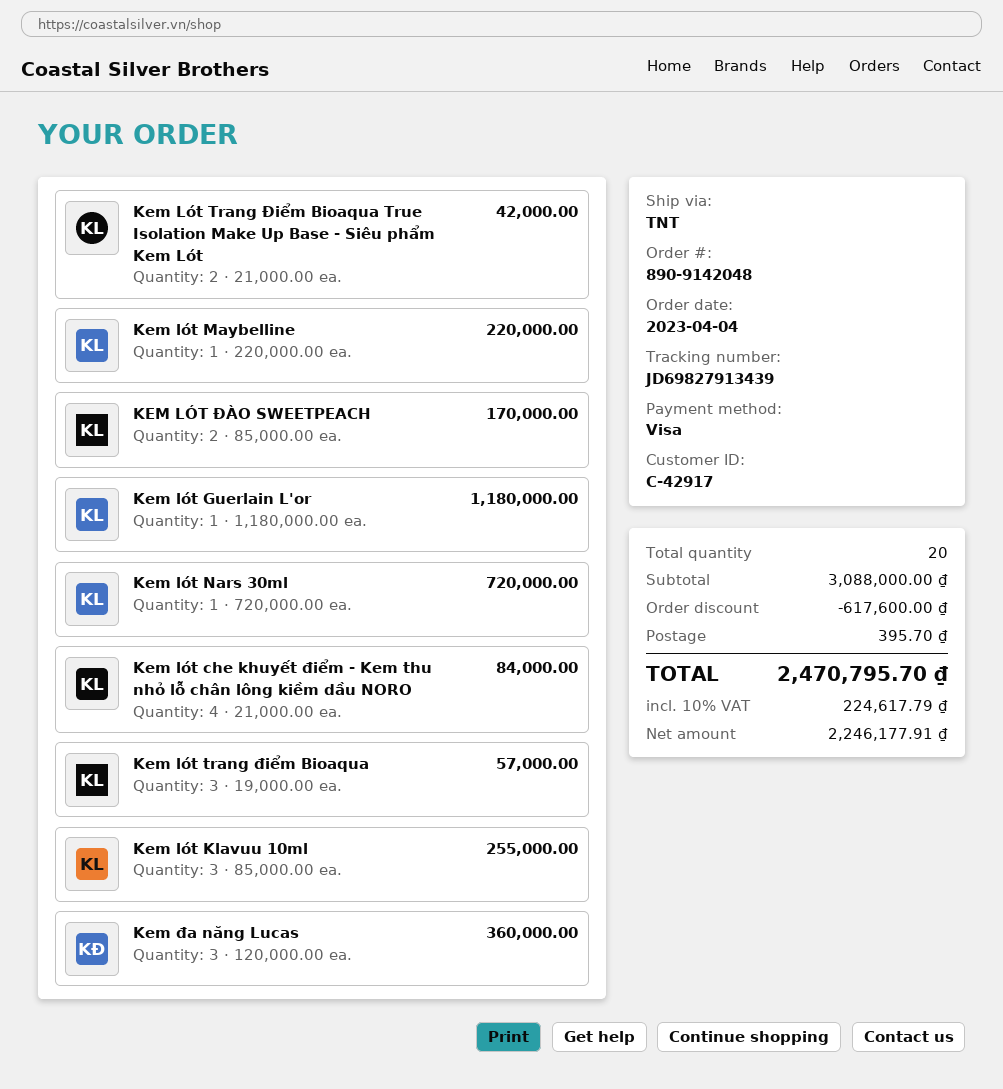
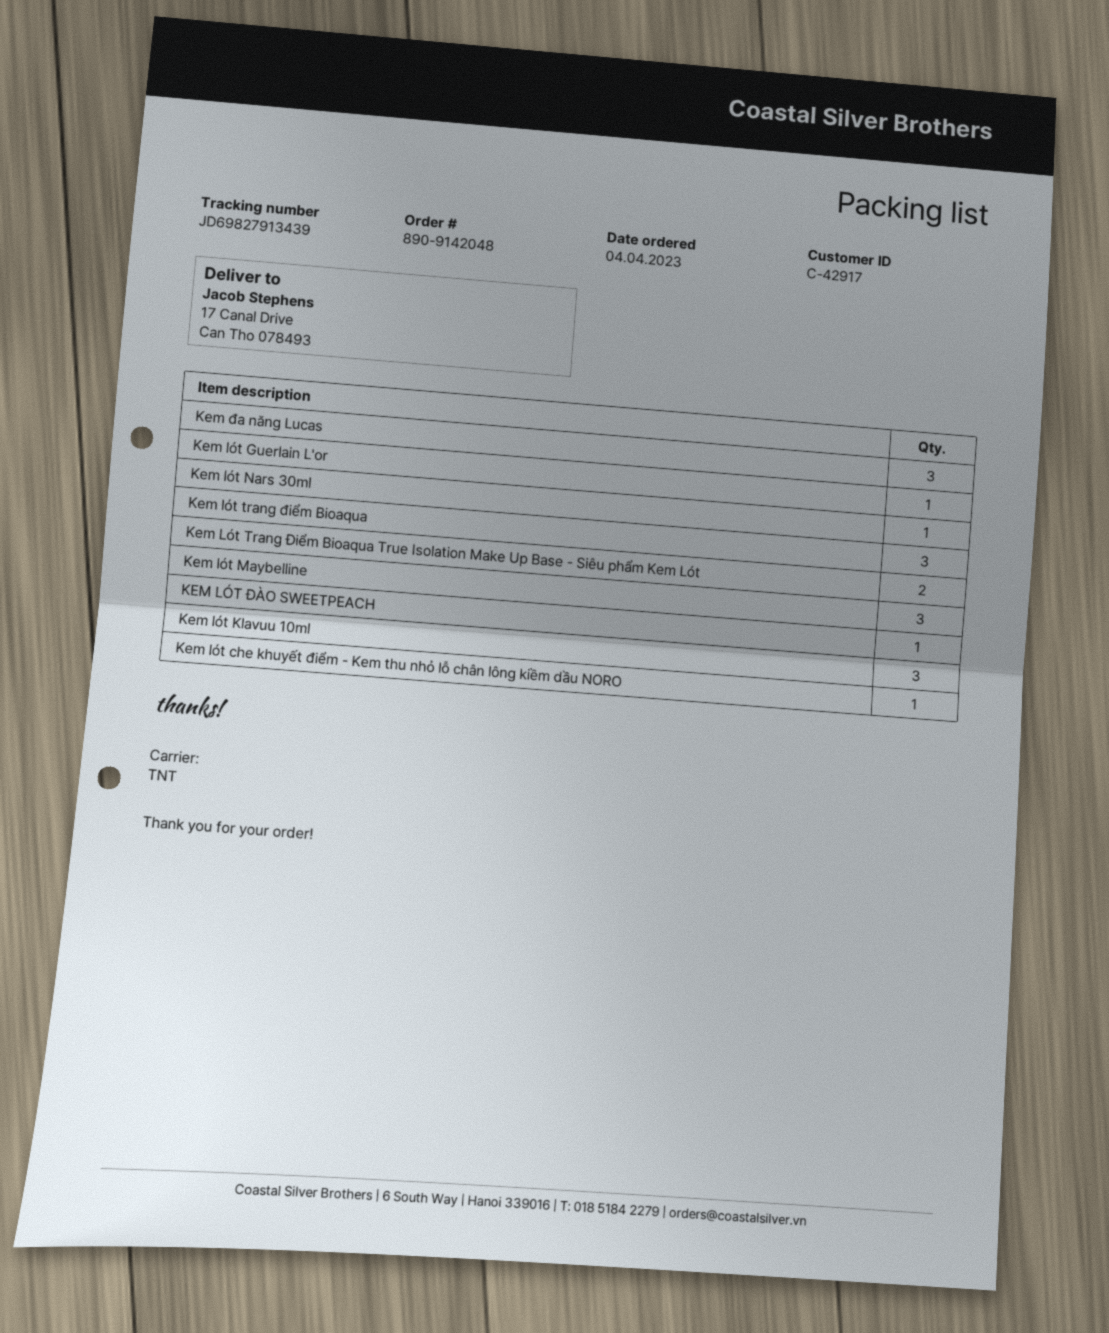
Kem lót Maybelline: 1 -> 3
KEM LÓT ĐÀO SWEETPEACH: 2 -> 1
Kem lót che khuyết điểm - Kem thu nhỏ lỗ chân lông kiềm dầu NORO: 4 -> 1

